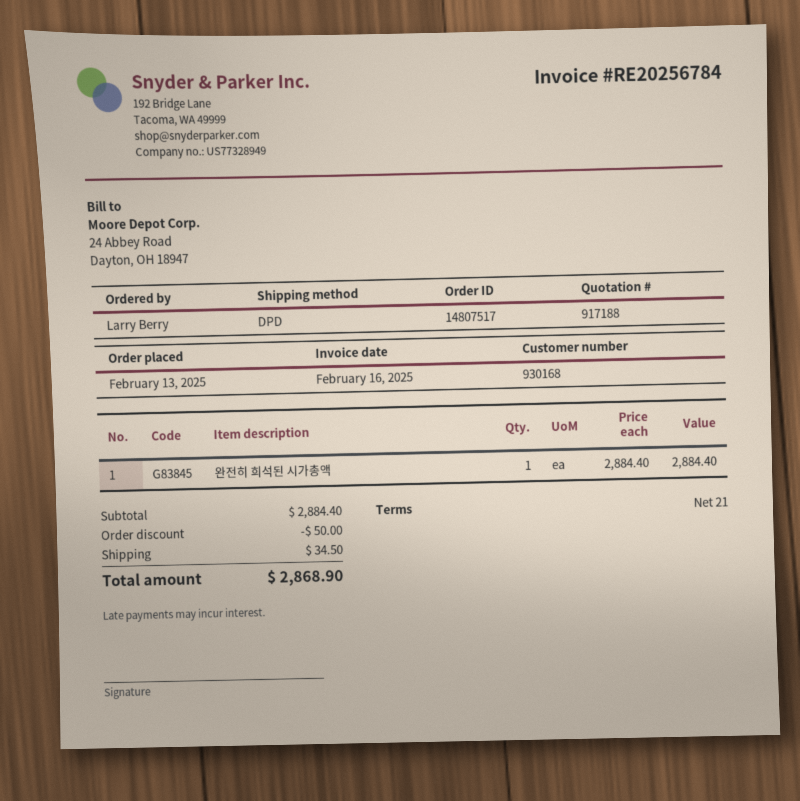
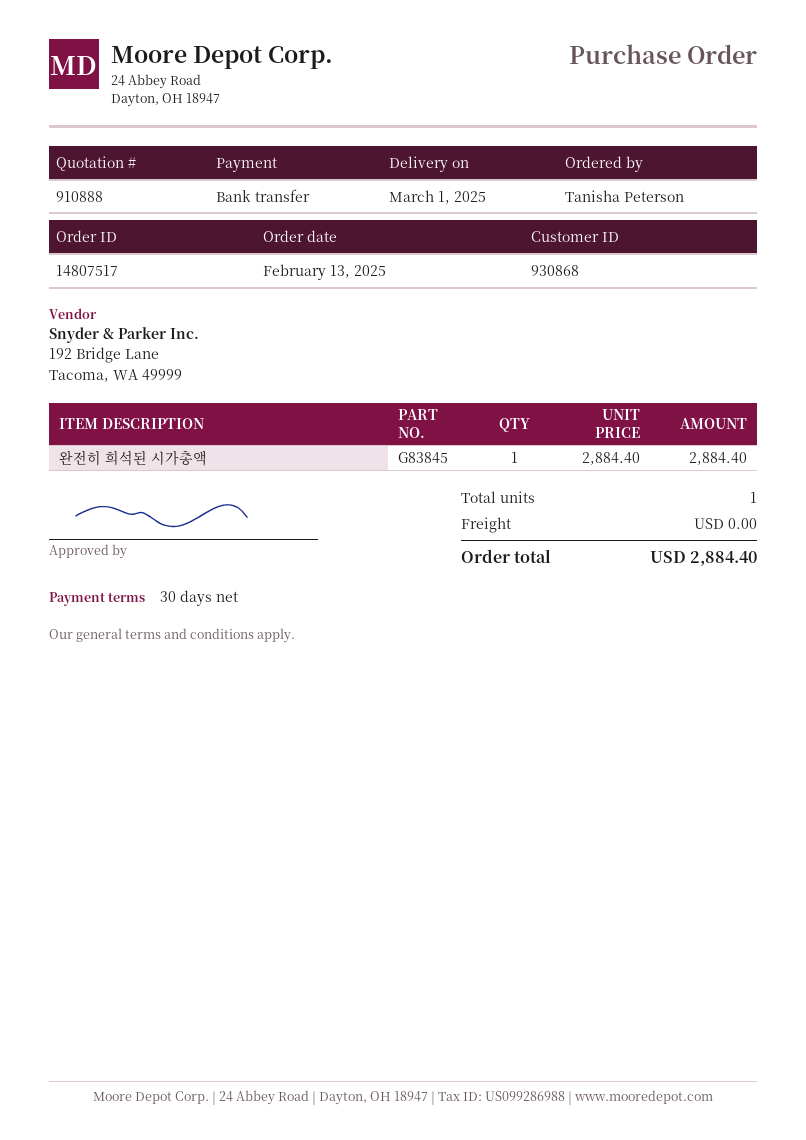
quote number: 917188 -> 910888
payment terms: 21 days -> 30 days
customer number: 930168 -> 930868
ordered by: Larry Berry -> Tanisha Peterson
discount: 50.00 -> none
shipping: 34.50 -> 0.00
total: 2868.90 -> 2884.40

